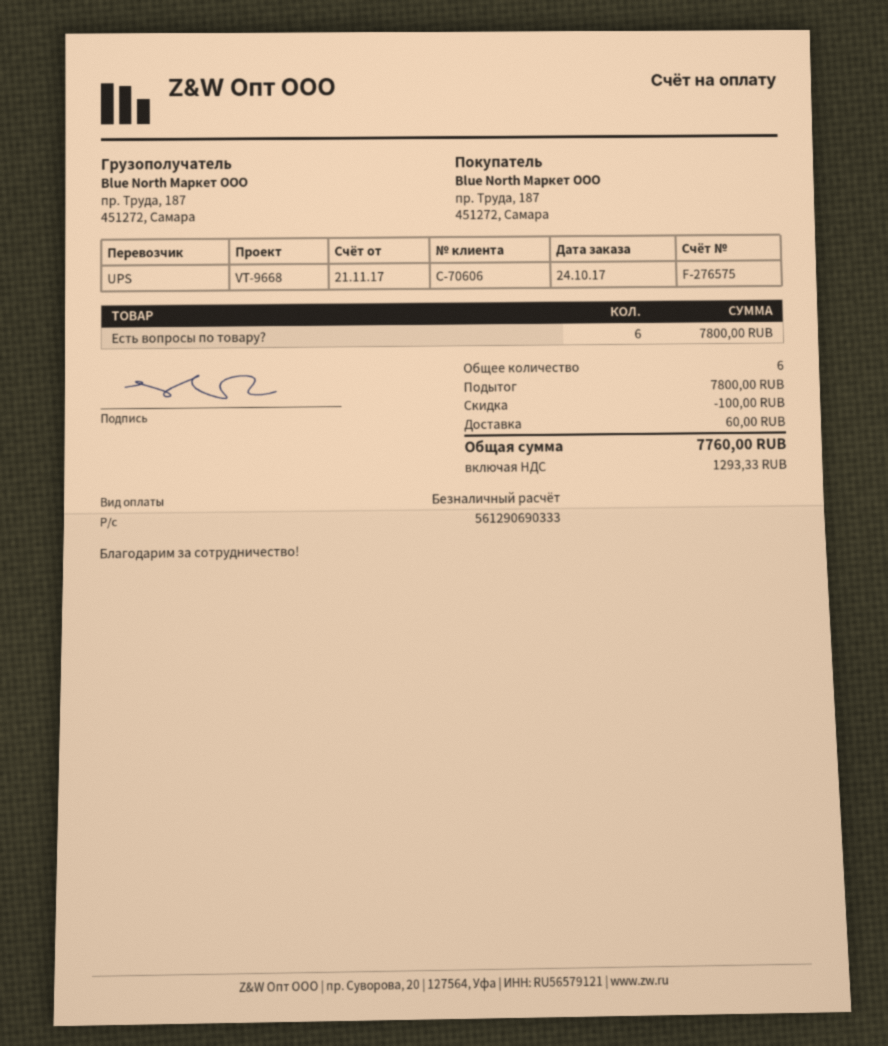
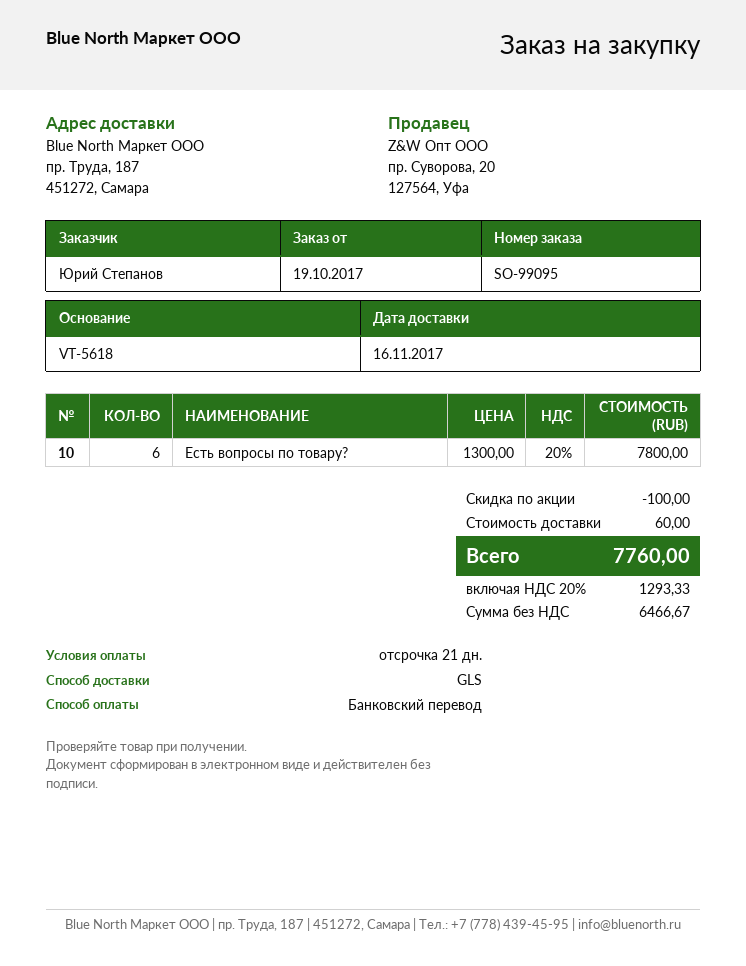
order date: 2017-10-24 -> 2017-10-19
reference: VT-9668 -> VT-5618
shipping method: UPS -> GLS

